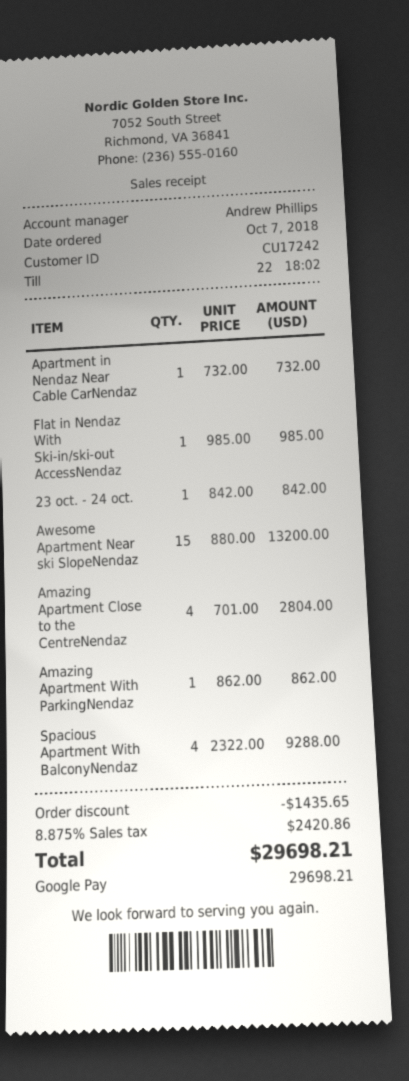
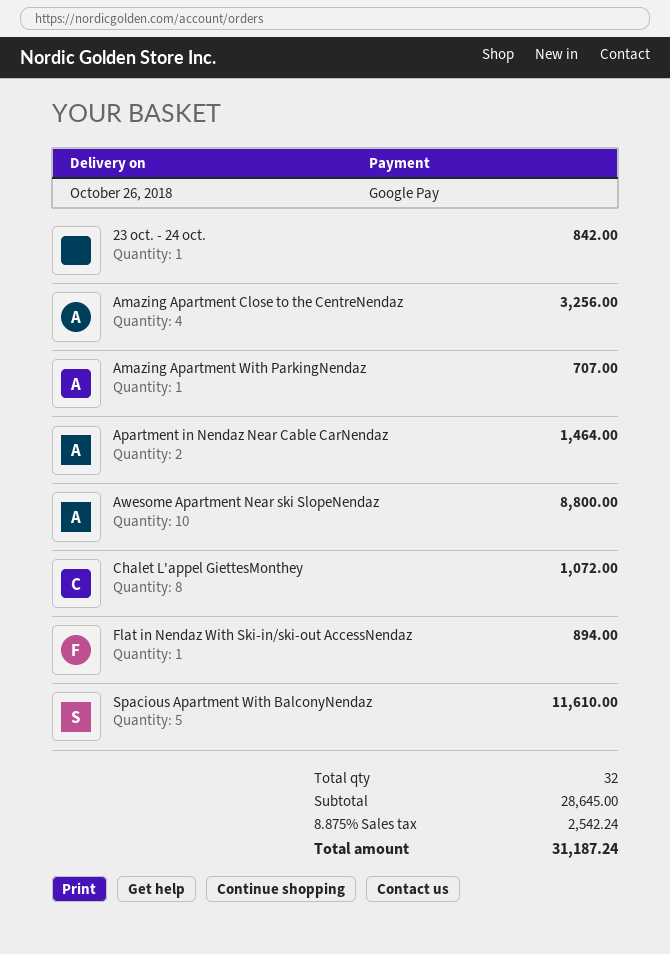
Apartment in Nendaz Near Cable CarNendaz: 1 for 732.00 -> 2 for 1464.00
Flat in Nendaz With Ski-in/ski-out AccessNendaz: 1 for 985.00 -> 1 for 894.00
Awesome Apartment Near ski SlopeNendaz: 15 for 13200.00 -> 10 for 8800.00
Amazing Apartment Close to the CentreNendaz: 4 for 2804.00 -> 4 for 3256.00
Amazing Apartment With ParkingNendaz: 1 for 862.00 -> 1 for 707.00
Spacious Apartment With BalconyNendaz: 4 for 9288.00 -> 5 for 11610.00
Chalet L'appel GiettesMonthey: none -> 8 for 1072.00
discount: 1435.65 -> none
tax: 8.875% = 2420.86 -> 8.875% = 2542.24
total: 29698.21 -> 31187.24

